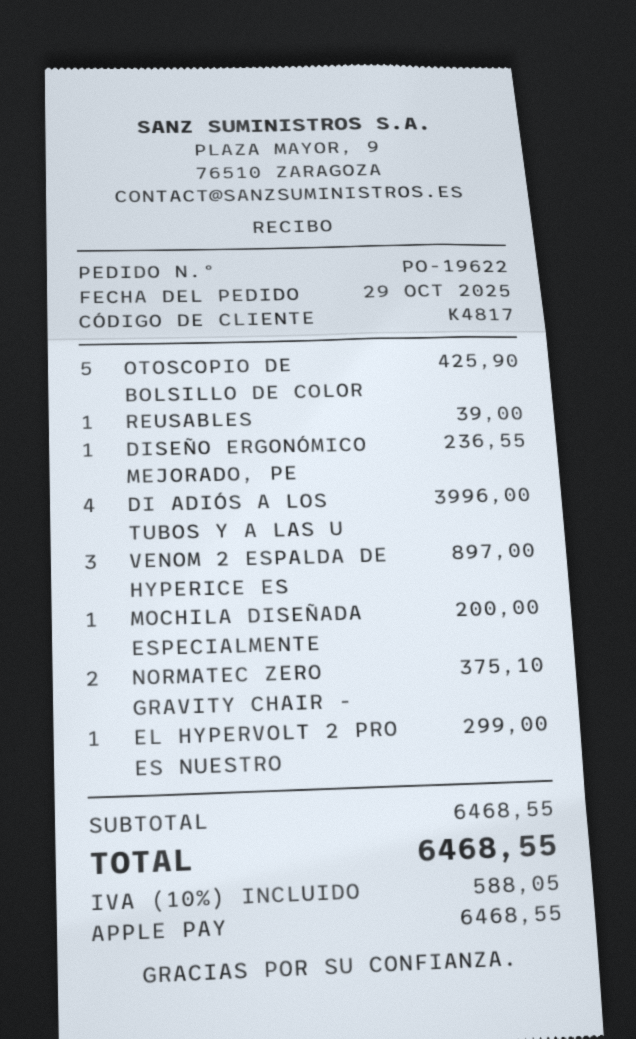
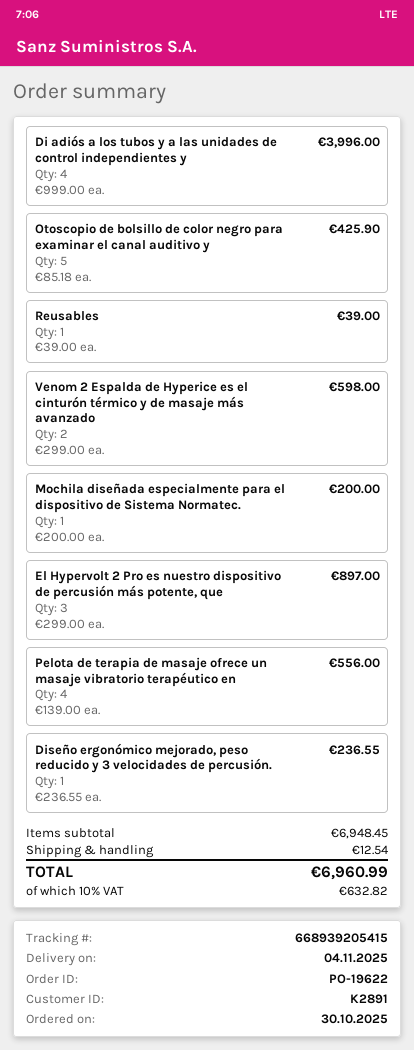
order date: 2025-10-29 -> 2025-10-30
customer number: K4817 -> K2891
VENOM 2 ESPALDA DE HYPERICE ES: 3 for 897.00 -> 2 for 598.00
NORMATEC ZERO GRAVITY CHAIR -: 2 for 375.10 -> none
EL HYPERVOLT 2 PRO ES NUESTRO: 1 for 299.00 -> 3 for 897.00
Pelota de terapia de masaje ofrece un masaje vibratorio terapéutico en: none -> 4 for 556.00
subtotal: 6468.55 -> 6948.45
shipping: none -> 12.54
tax: 10% = 588.05 -> 10% = 632.82
total: 6468.55 -> 6960.99

